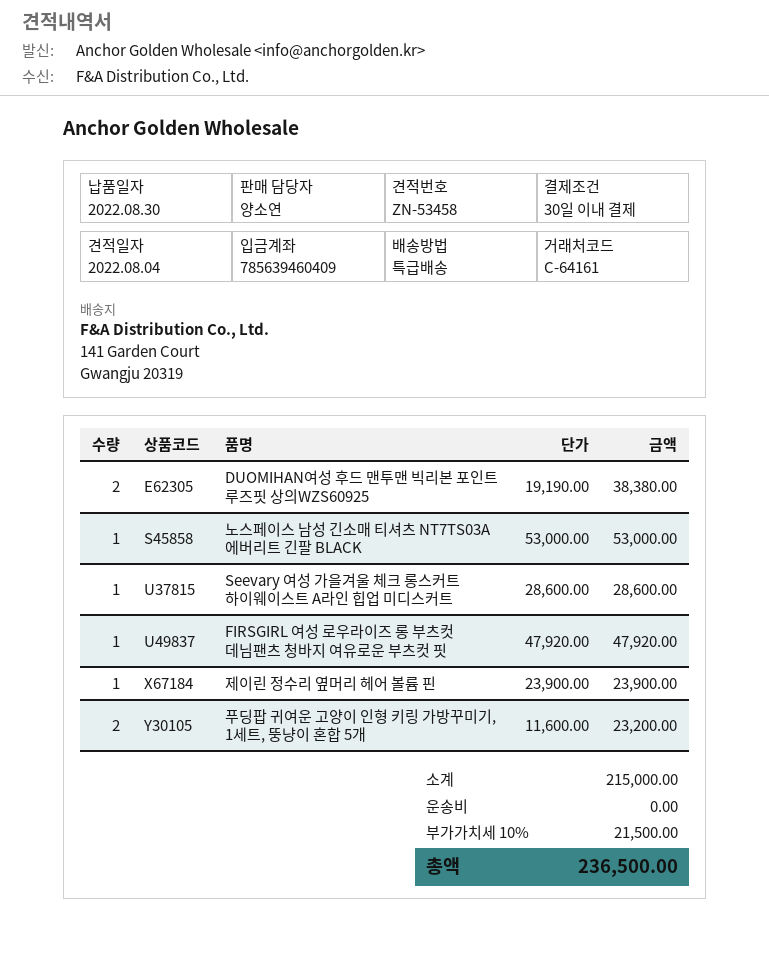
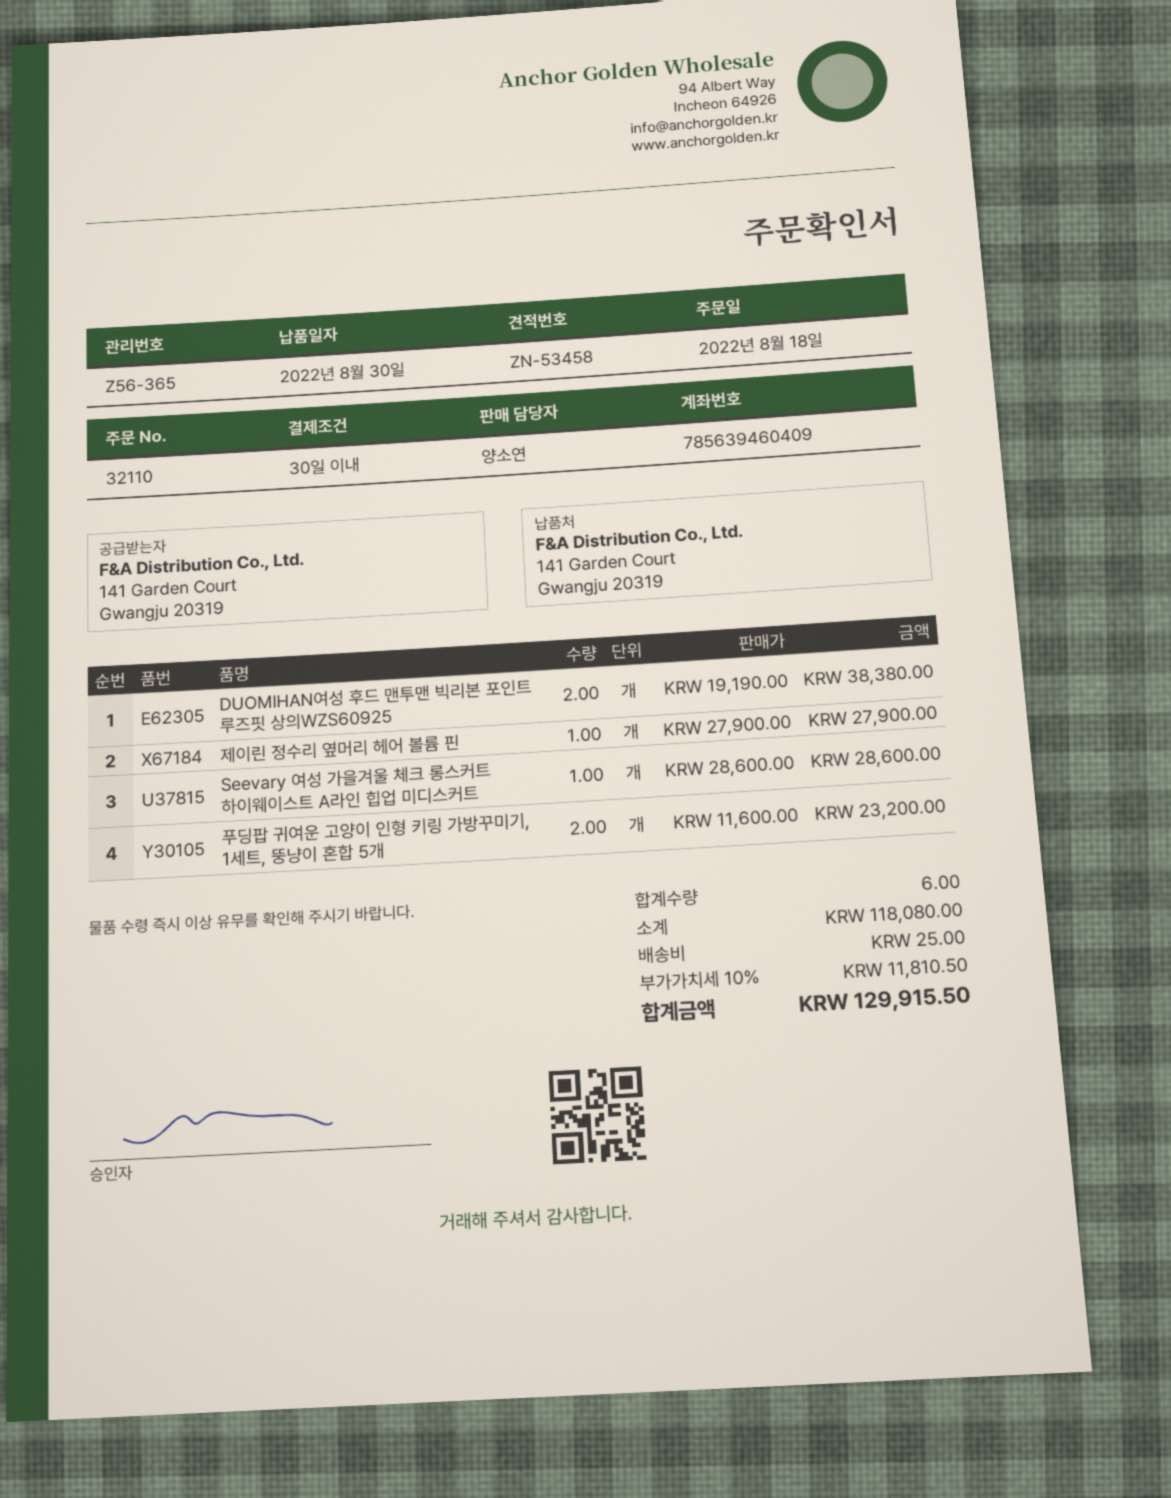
노스페이스 남성 긴소매 티셔츠 NT7TS03A 에버리트 긴팔 BLACK: 1 x 53000.00 = 53000.00 -> none
FIRSGIRL 여성 로우라이즈 롱 부츠컷 데님팬츠 청바지 여유로운 부츠컷 핏: 1 x 47920.00 = 47920.00 -> none
제이린 정수리 옆머리 헤어 볼륨 핀: 1 x 23900.00 = 23900.00 -> 1 x 27900.00 = 27900.00
subtotal: 215000.00 -> 118080.00
shipping: 0.00 -> 25.00
tax: 10% = 21500.00 -> 10% = 11810.50
total: 236500.00 -> 129915.50

